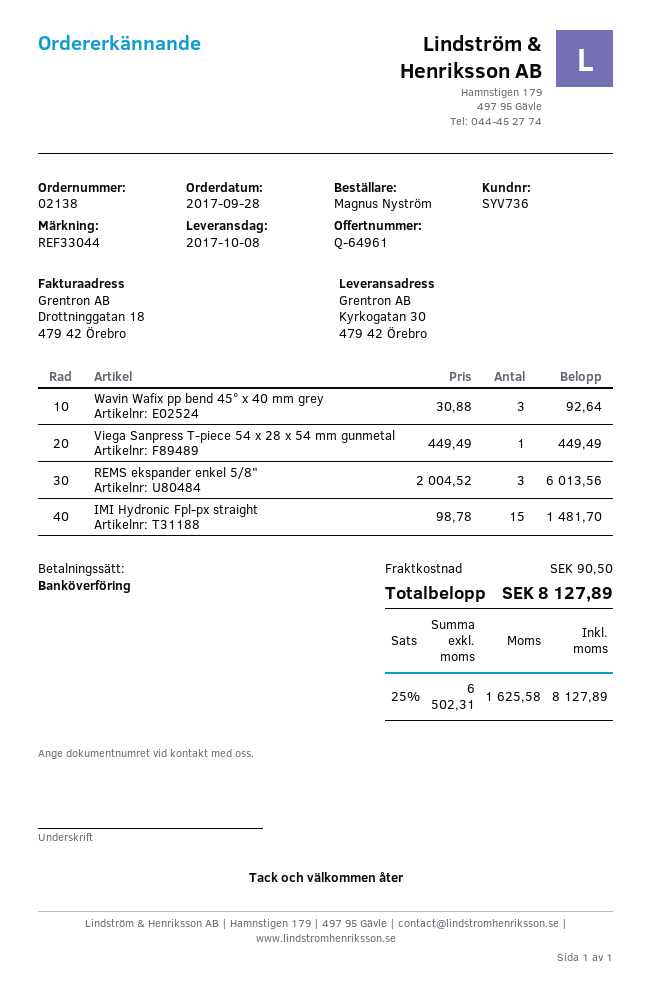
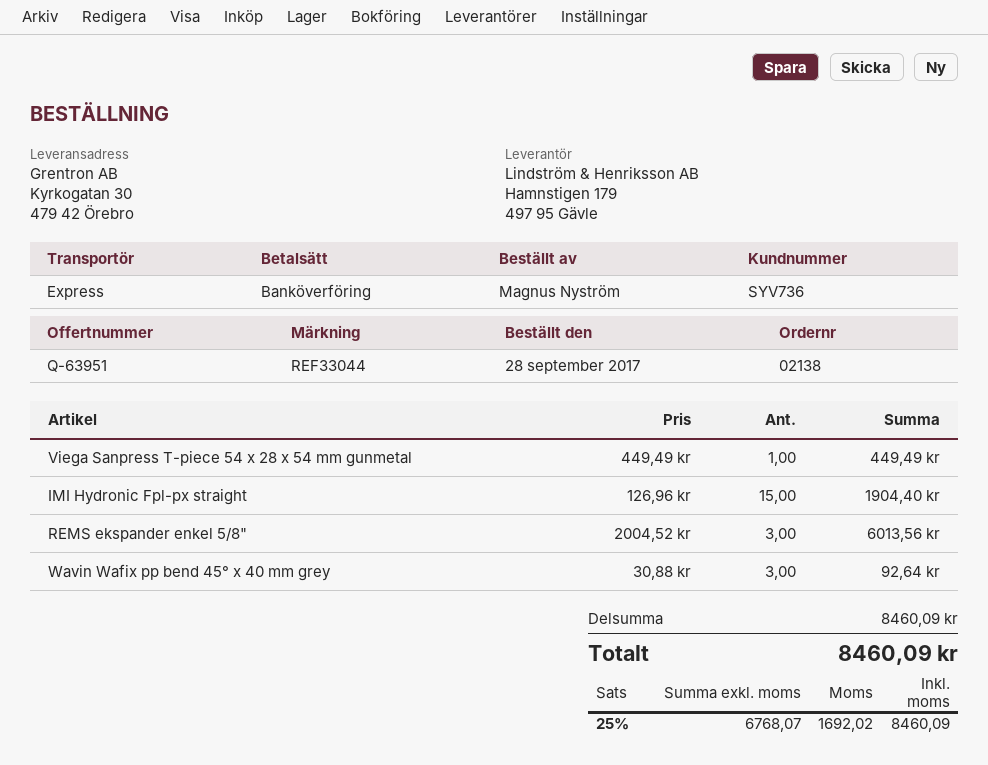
quote number: Q-64961 -> Q-63951
IMI Hydronic Fpl-px straight: 15 x 98.78 = 1481.70 -> 15 x 126.96 = 1904.40
shipping: 90.50 -> none
net: 6502.31 -> 6768.07
tax: 25% = 1625.58 -> 25% = 1692.02
total: 8127.89 -> 8460.09

